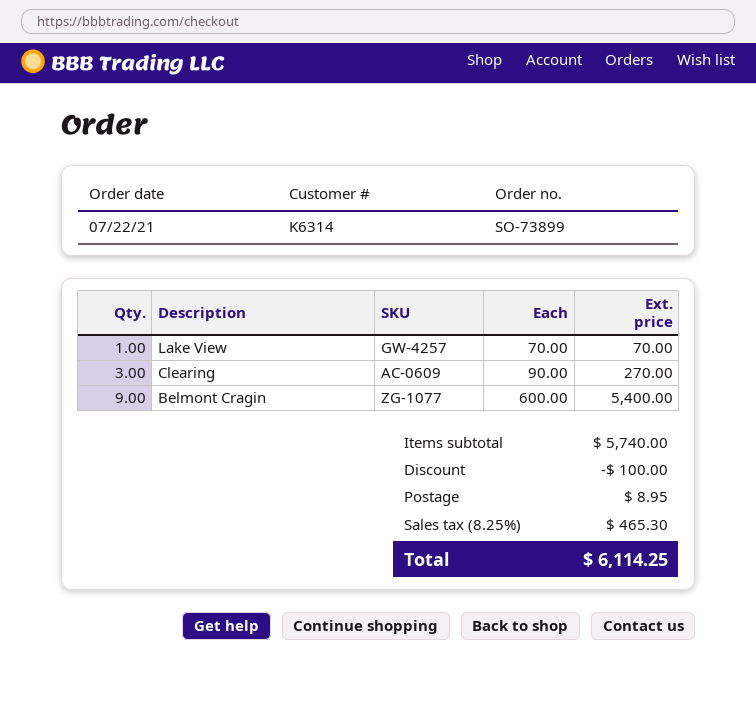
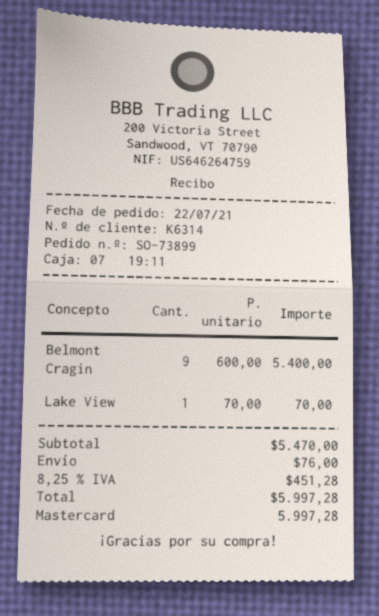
Clearing: 3 x 90.00 = 270.00 -> none
subtotal: 5740.00 -> 5470.00
discount: 100.00 -> none
shipping: 8.95 -> 76.00
tax: 8.25% = 465.30 -> 8.25% = 451.28
total: 6114.25 -> 5997.28

